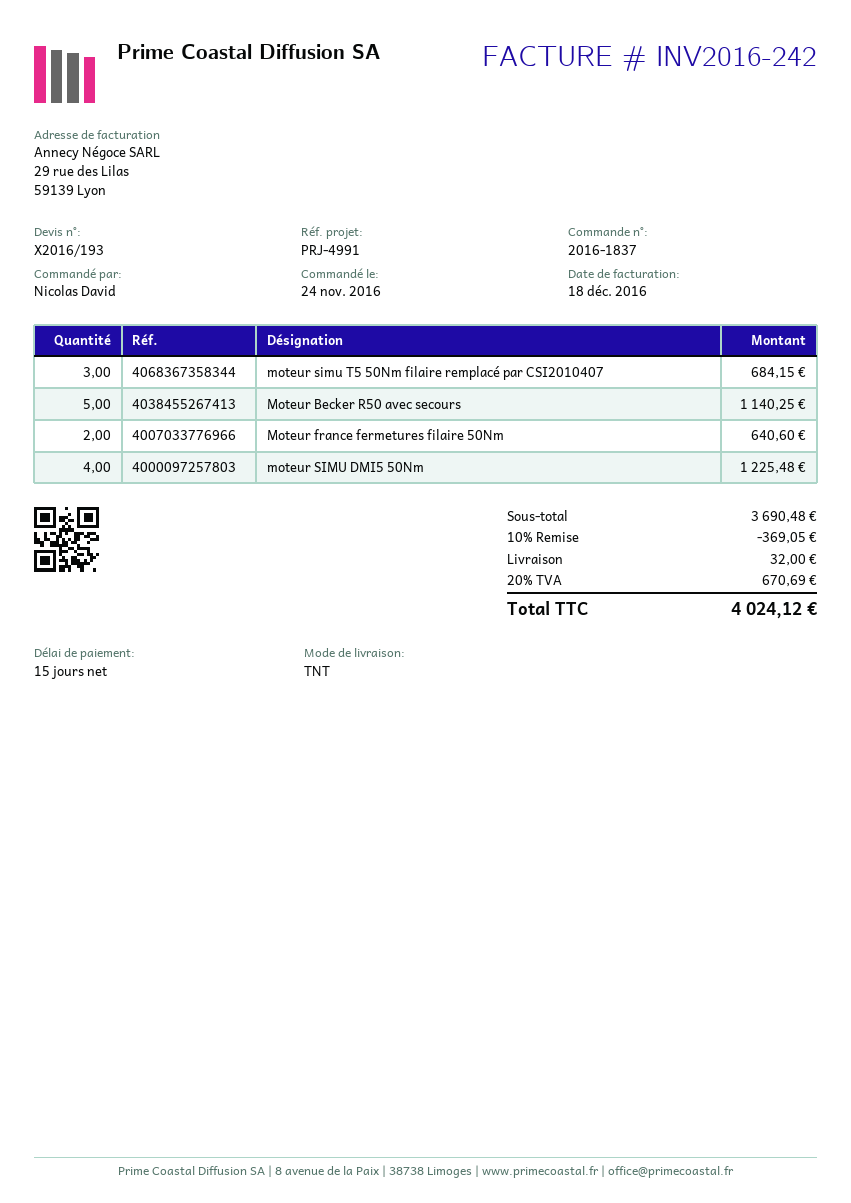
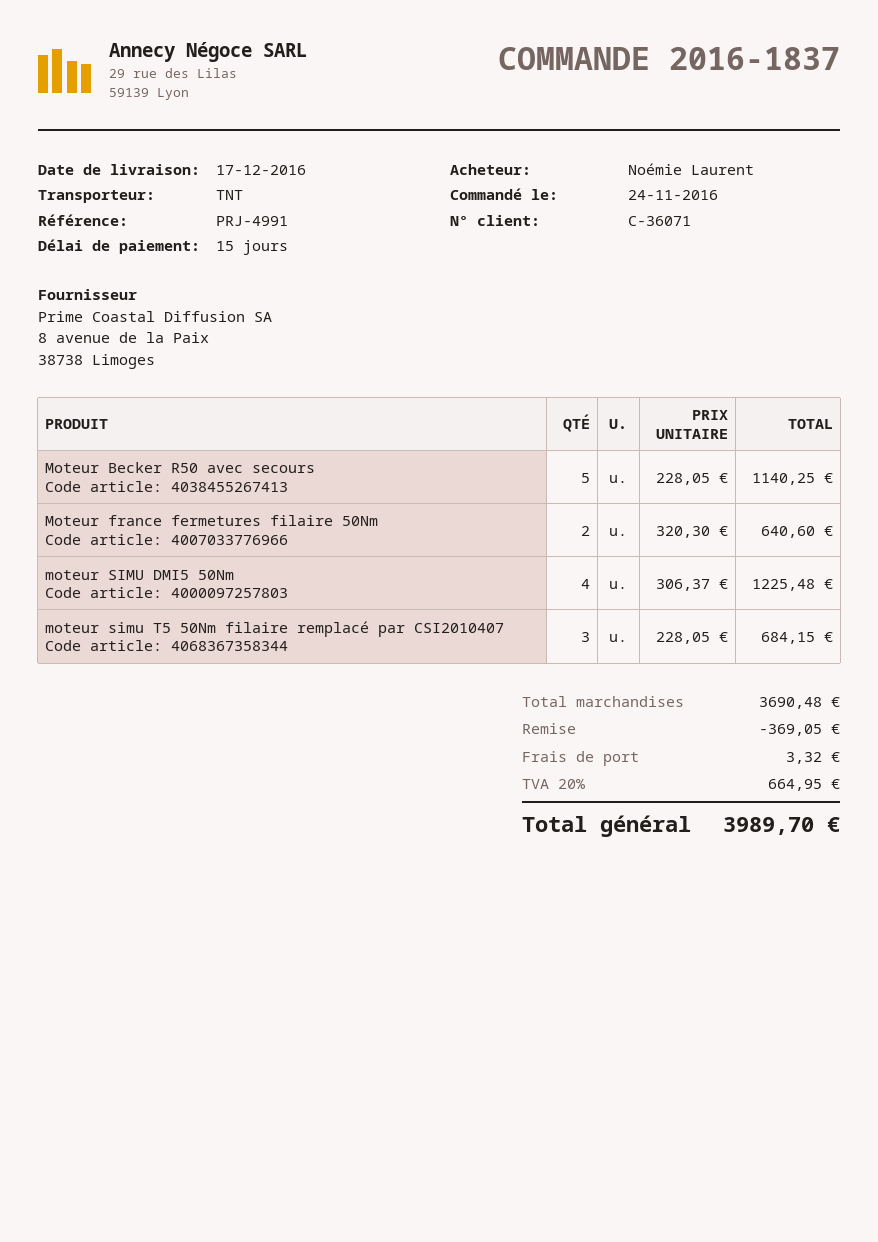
ordered by: Nicolas David -> Noémie Laurent
shipping: 32.00 -> 3.32
tax: 20% = 670.69 -> 20% = 664.95
total: 4024.12 -> 3989.70

